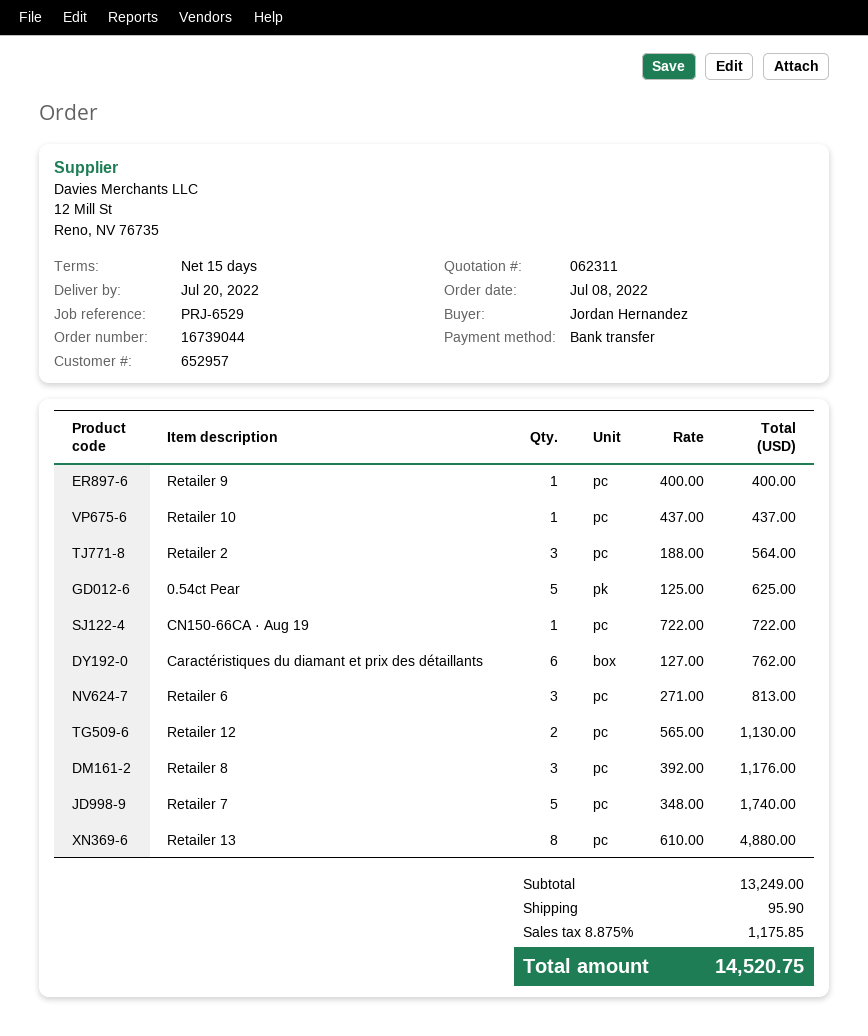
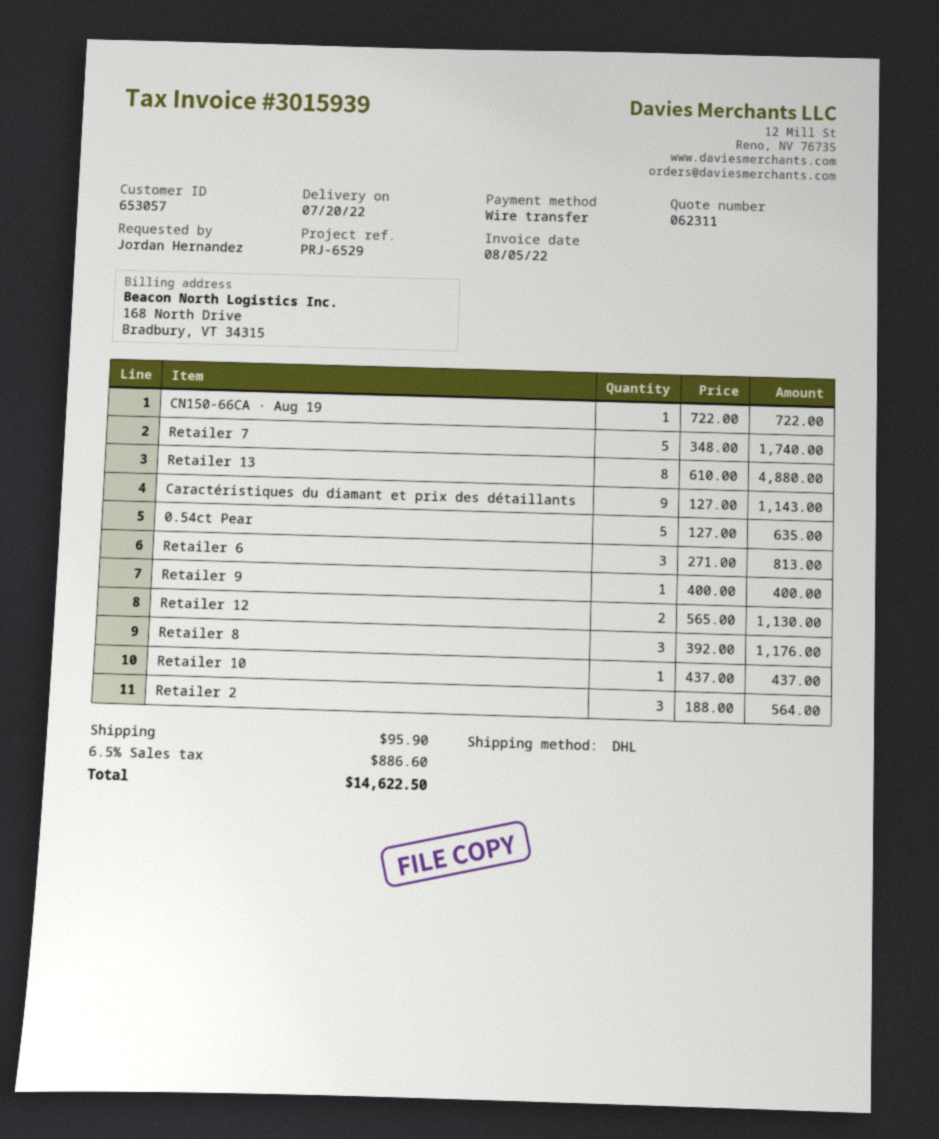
customer number: 652957 -> 653057
0.54ct Pear: 5 x 125.00 = 625.00 -> 5 x 127.00 = 635.00
Caractéristiques du diamant et prix des détaillants: 6 x 127.00 = 762.00 -> 9 x 127.00 = 1143.00
tax: 8.875% = 1175.85 -> 6.5% = 886.60
total: 14520.75 -> 14622.50

